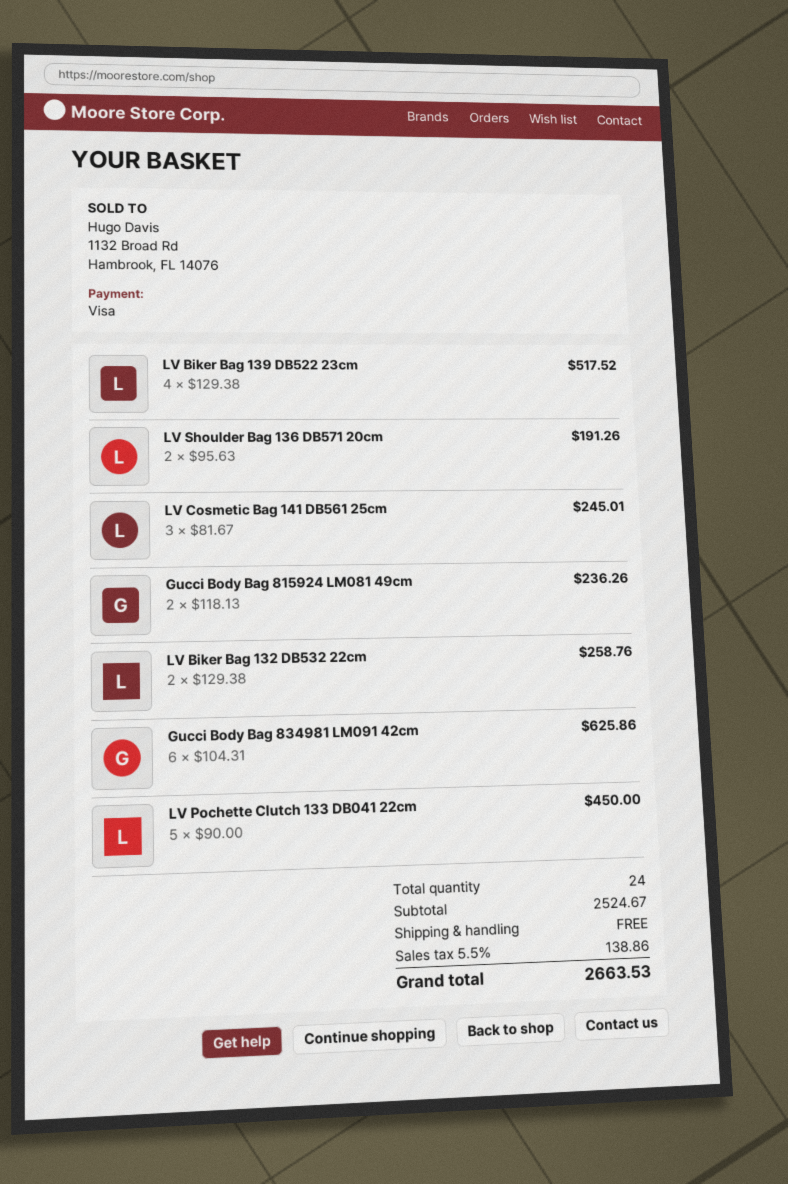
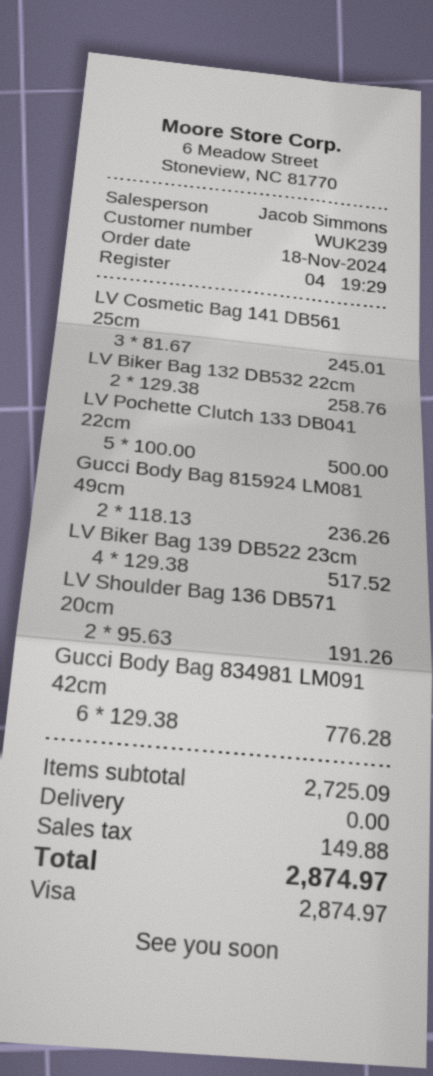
Gucci Body Bag 834981 LM091 42cm: 6 x 104.31 = 625.86 -> 6 x 129.38 = 776.28
LV Pochette Clutch 133 DB041 22cm: 5 x 90.00 = 450.00 -> 5 x 100.00 = 500.00
subtotal: 2524.67 -> 2725.09
tax: 138.86 -> 149.88
total: 2663.53 -> 2874.97

